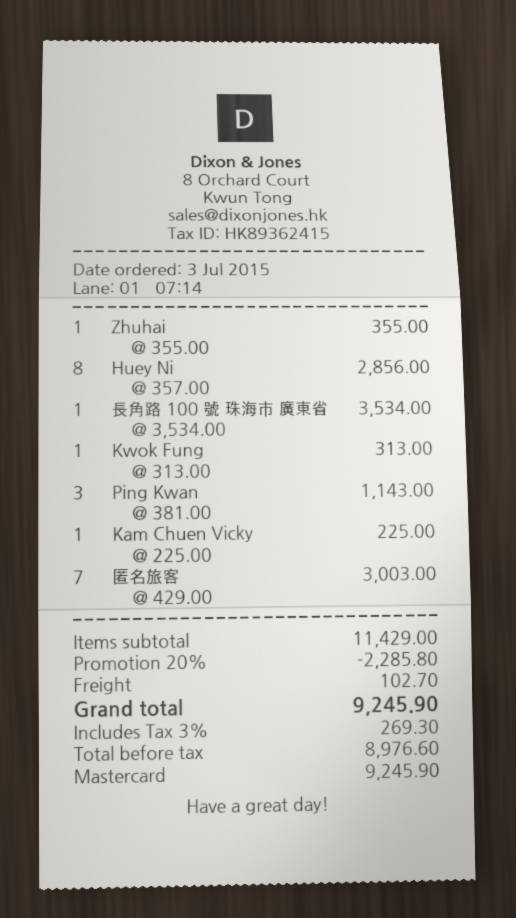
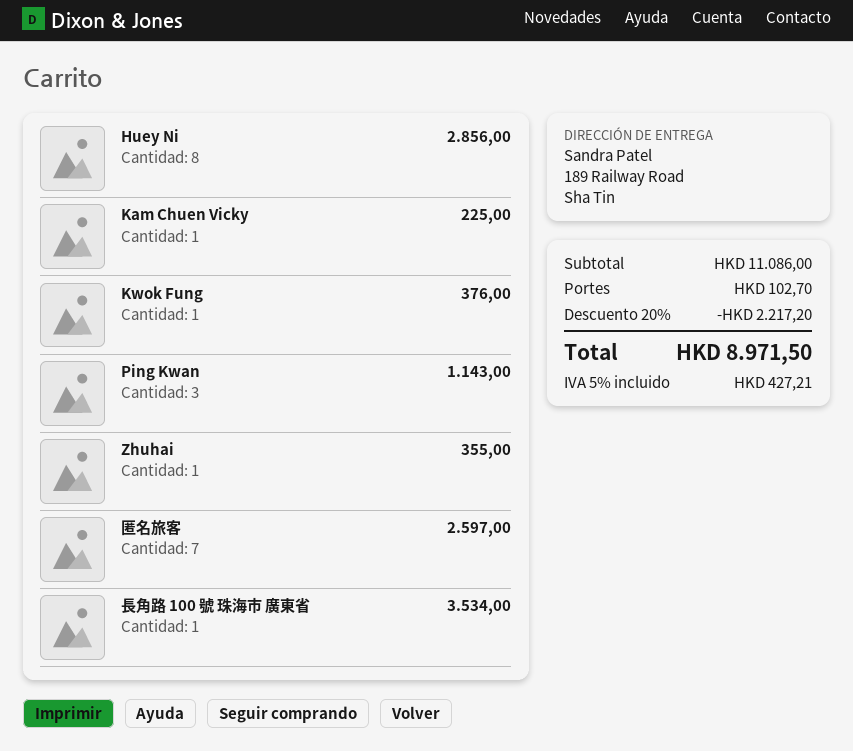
Kwok Fung: 1 for 313.00 -> 1 for 376.00
匿名旅客: 7 for 3003.00 -> 7 for 2597.00
subtotal: 11429.00 -> 11086.00
discount: 20% = 2285.80 -> 20% = 2217.20
tax: 3% = 269.30 -> 5% = 427.21
total: 9245.90 -> 8971.50

